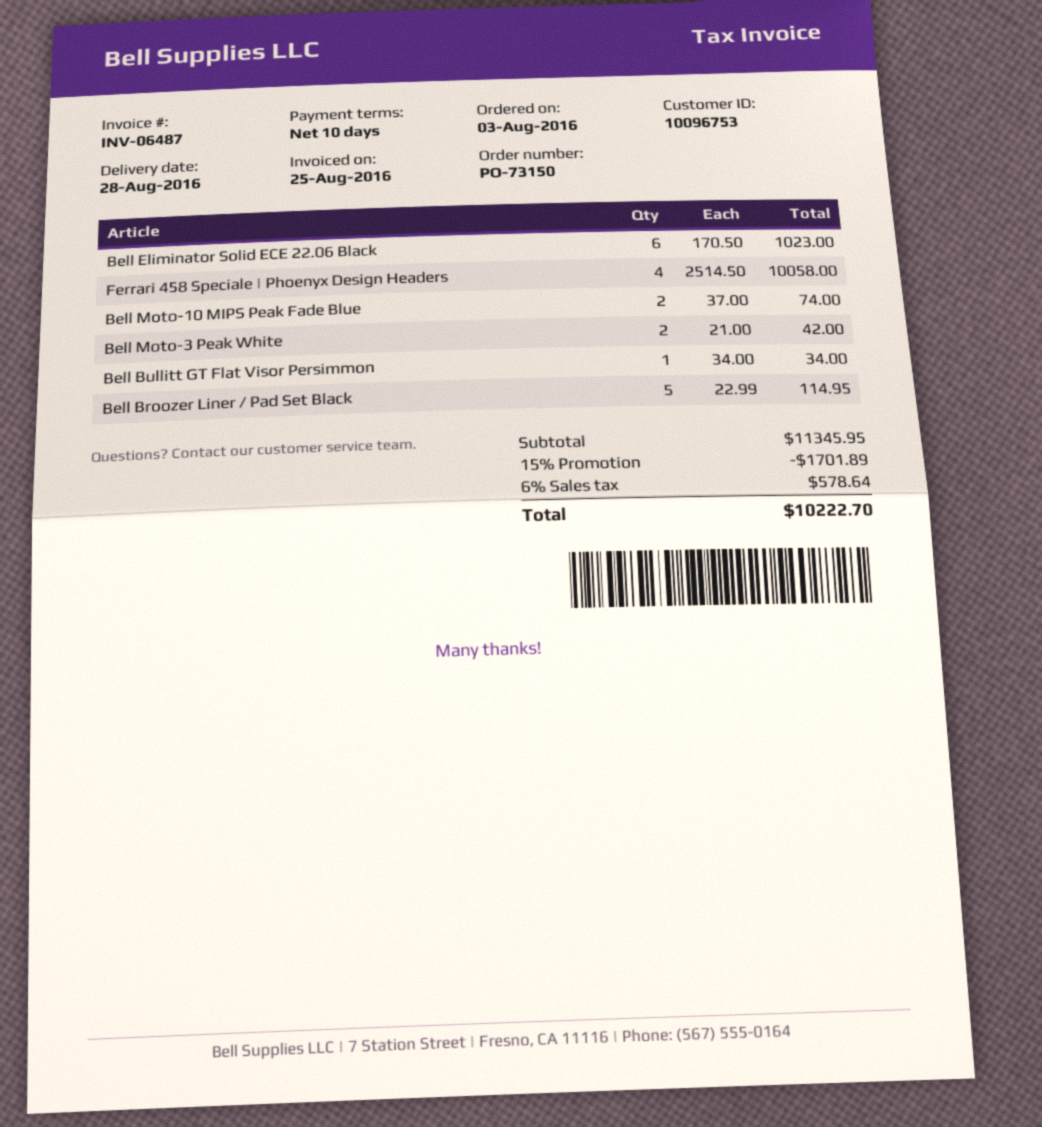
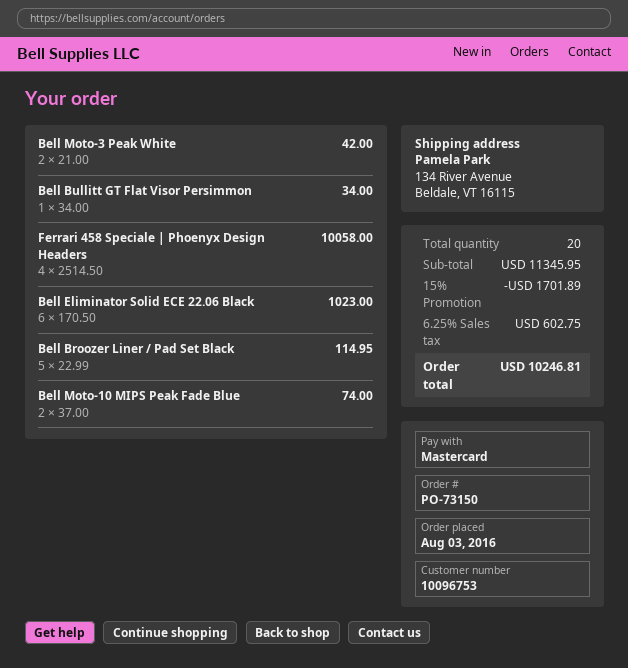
tax: 6% = 578.64 -> 6.25% = 602.75
total: 10222.70 -> 10246.81

